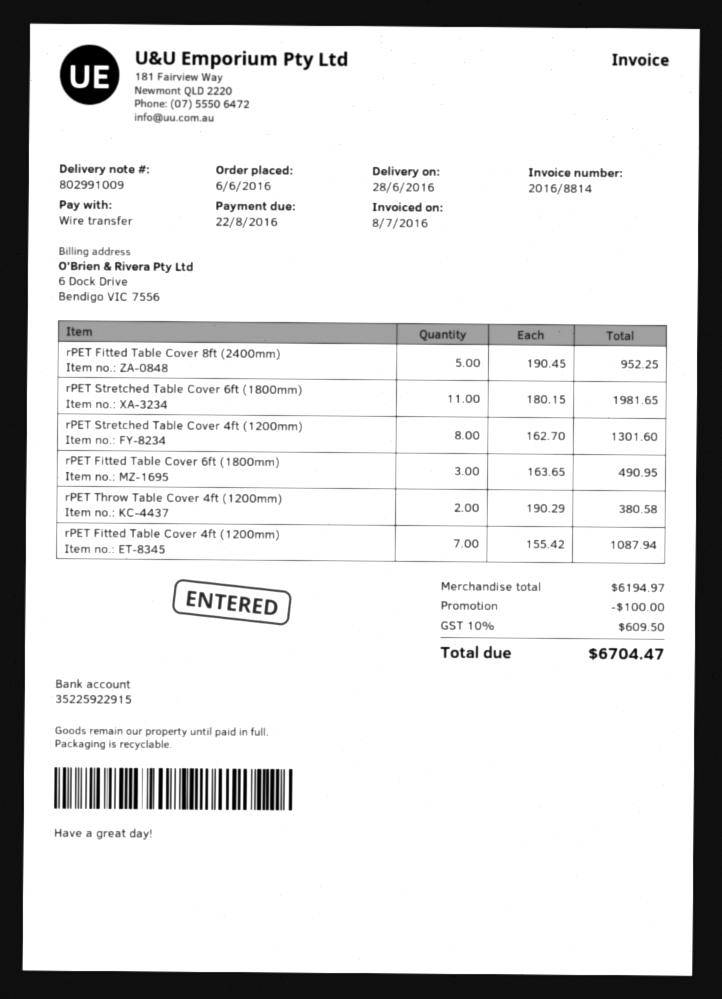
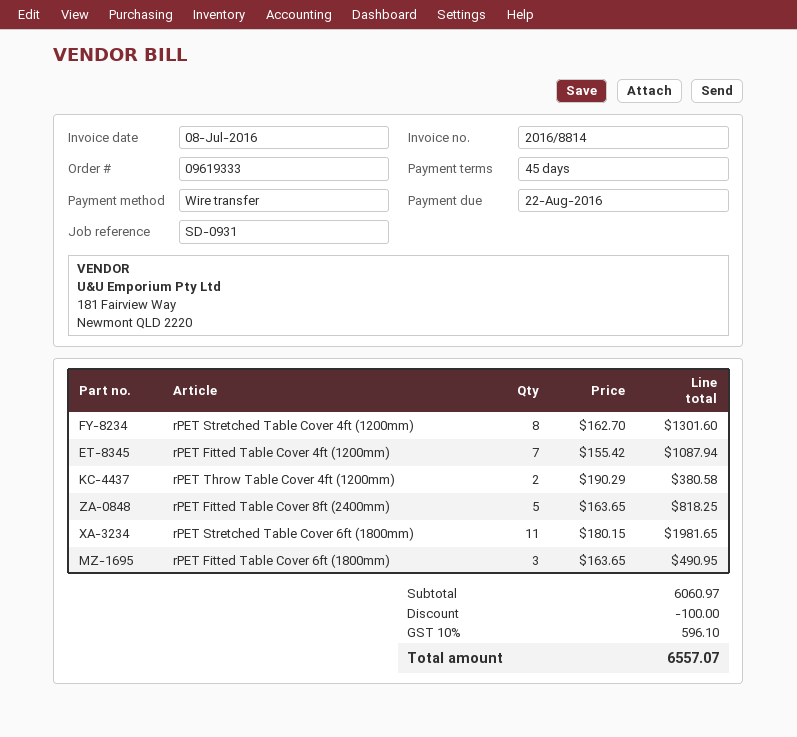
rPET Fitted Table Cover 8ft (2400mm): 5 x 190.45 = 952.25 -> 5 x 163.65 = 818.25
subtotal: 6194.97 -> 6060.97
tax: 10% = 609.50 -> 10% = 596.10
total: 6704.47 -> 6557.07

